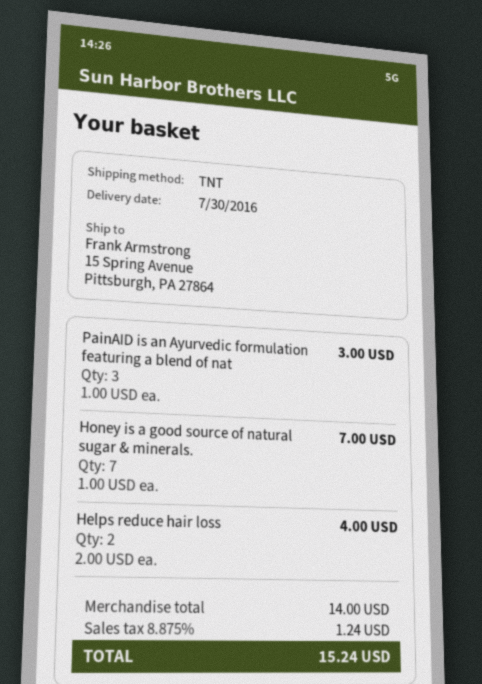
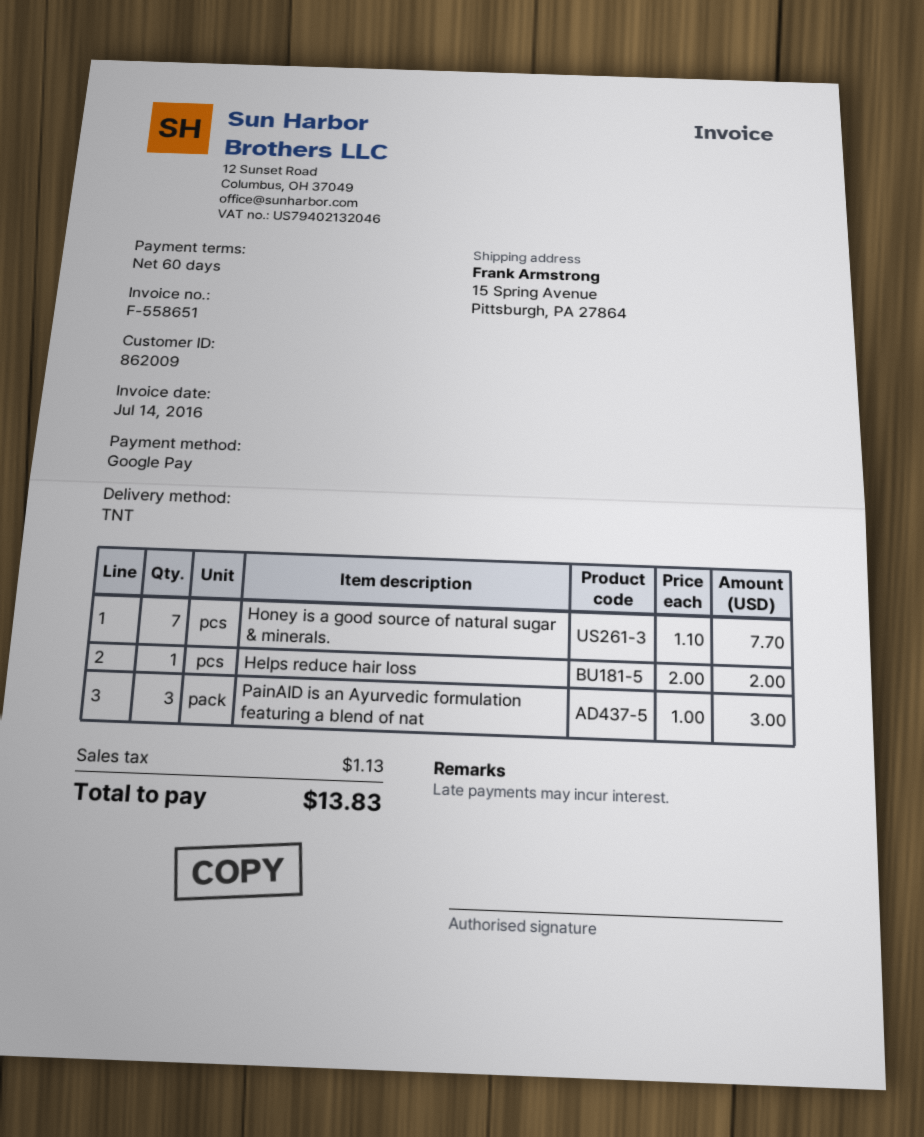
Honey is a good source of natural sugar & minerals.: 7 x 1.00 = 7.00 -> 7 x 1.10 = 7.70
Helps reduce hair loss: 2 x 2.00 = 4.00 -> 1 x 2.00 = 2.00
tax: 1.24 -> 1.13
total: 15.24 -> 13.83

